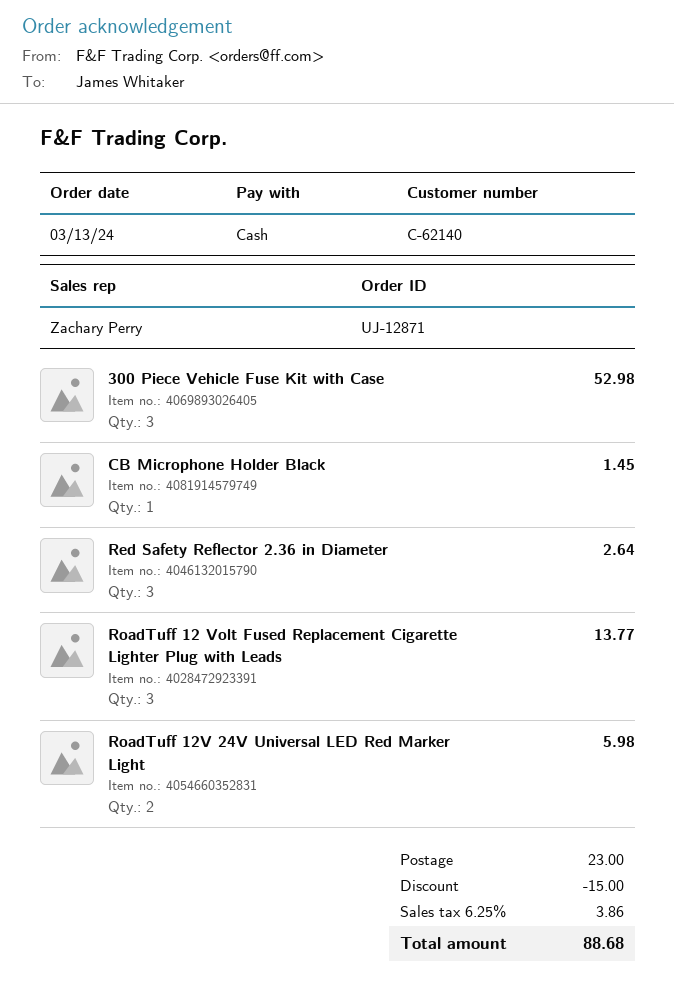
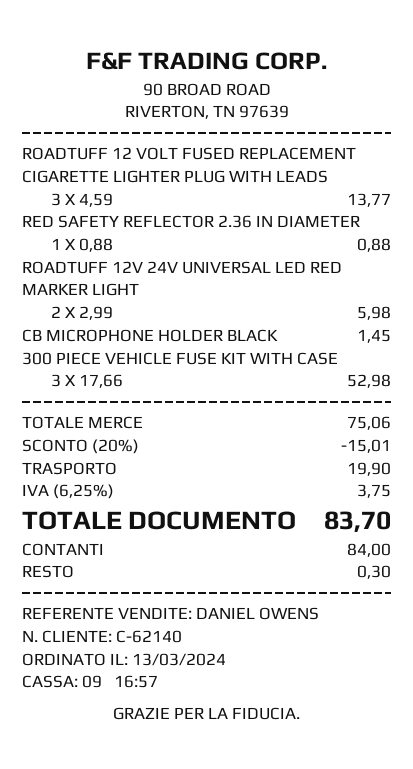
sales rep: Zachary Perry -> DANIEL OWENS
Red Safety Reflector 2.36 in Diameter: 3 for 2.64 -> 1 for 0.88
discount: 15.00 -> 15.01
shipping: 23.00 -> 19.90
tax: 6.25% = 3.86 -> 6.25% = 3.75
total: 88.68 -> 83.70

